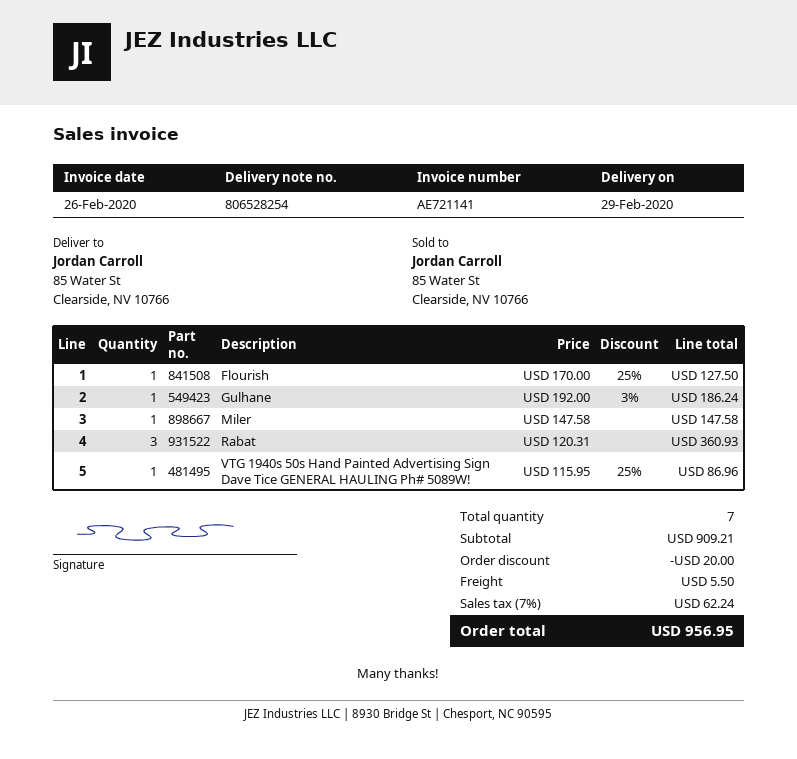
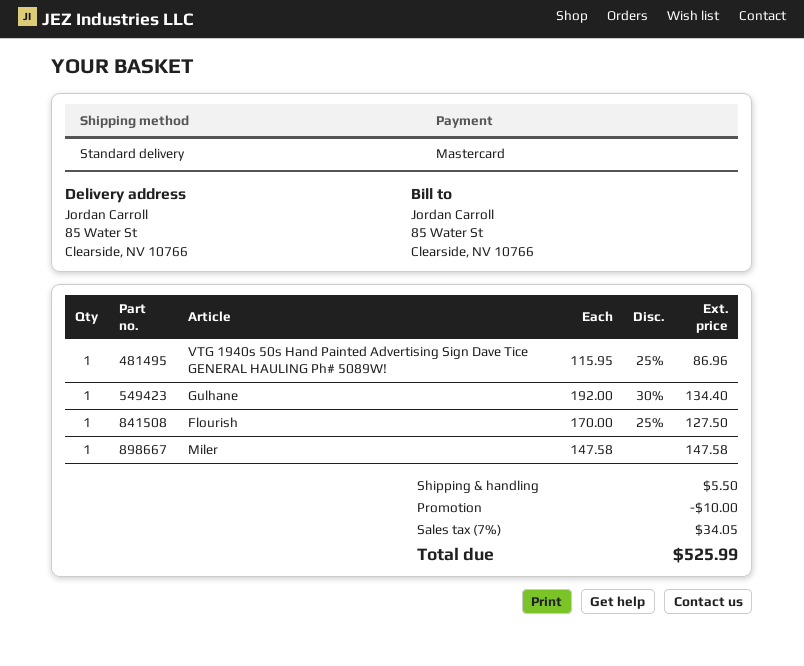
Gulhane: 1 x 192.00 - 3% = 186.24 -> 1 x 192.00 - 30% = 134.40
Rabat: 3 x 120.31 = 360.93 -> none
discount: 20.00 -> 10.00
tax: 7% = 62.24 -> 7% = 34.05
total: 956.95 -> 525.99

